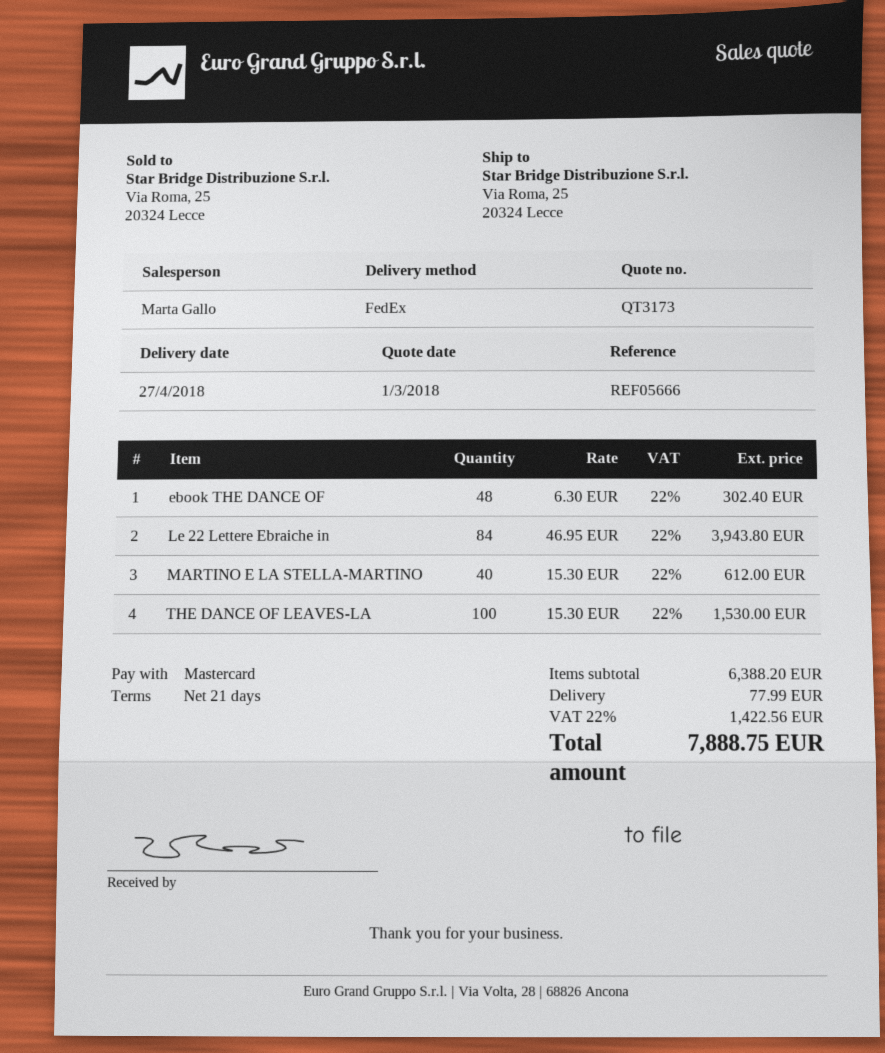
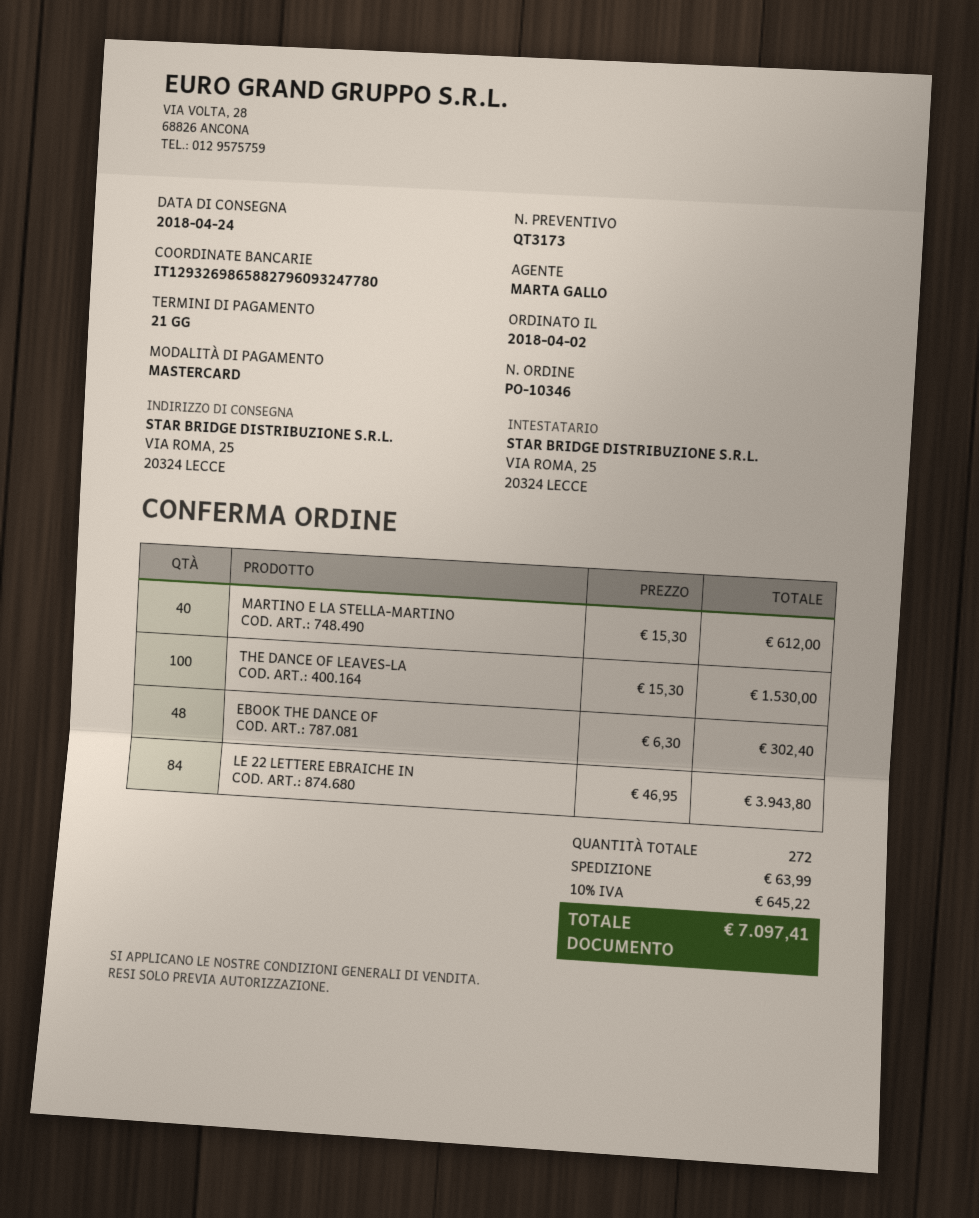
delivery date: 2018-04-27 -> 2018-04-24
shipping: 77.99 -> 63.99
tax: 22% = 1422.56 -> 10% = 645.22
total: 7888.75 -> 7097.41

